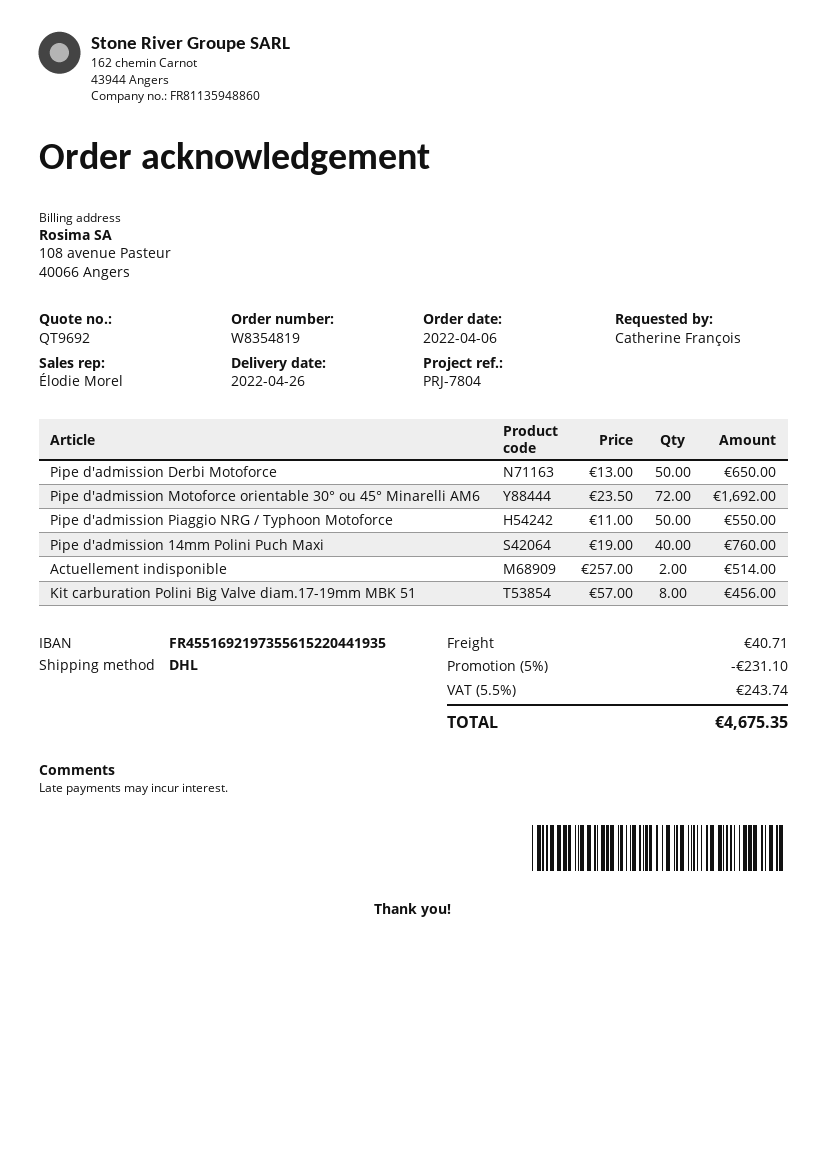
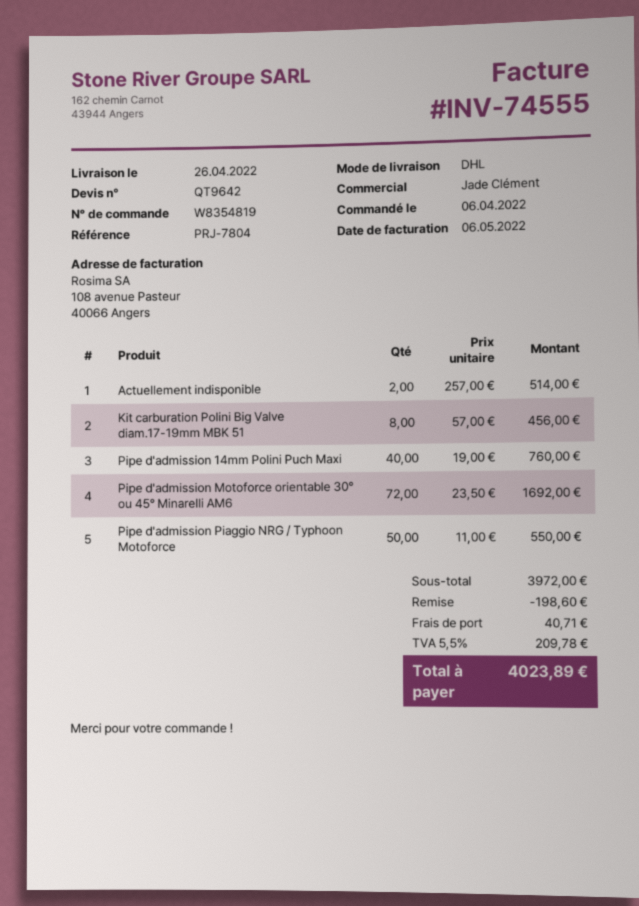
quote number: QT9692 -> QT9642
sales rep: Élodie Morel -> Jade Clément
Pipe d'admission Derbi Motoforce: 50 x 13.00 = 650.00 -> none
discount: 231.10 -> 198.60
tax: 5.5% = 243.74 -> 5.5% = 209.78
total: 4675.35 -> 4023.89

